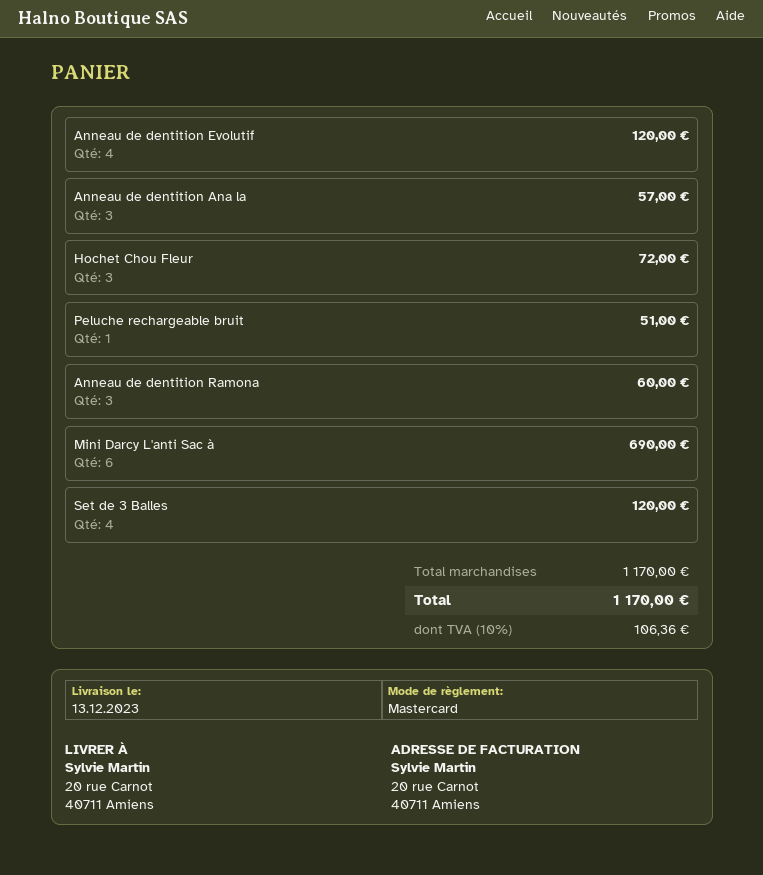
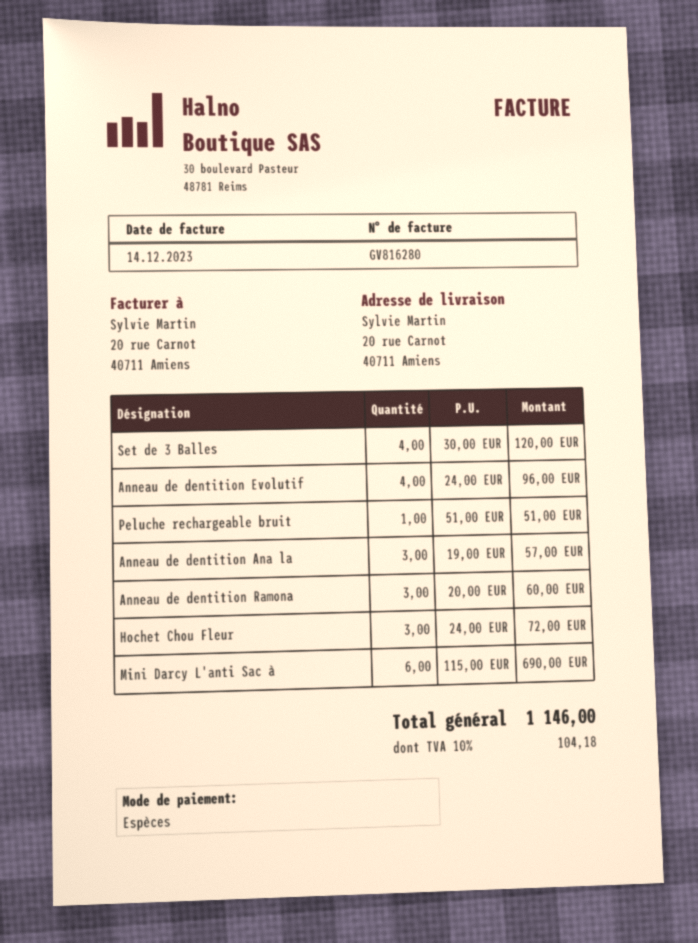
payment method: Mastercard -> cash
Anneau de dentition Evolutif: 4 for 120.00 -> 4 for 96.00
tax: 10% = 106.36 -> 10% = 104.18
total: 1170.00 -> 1146.00

